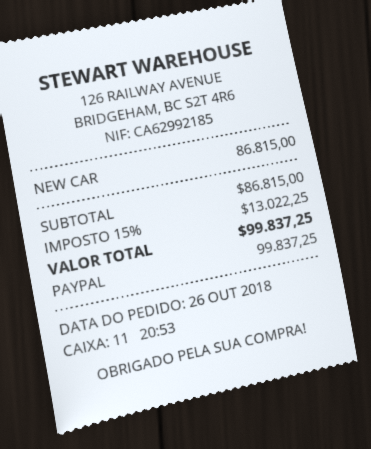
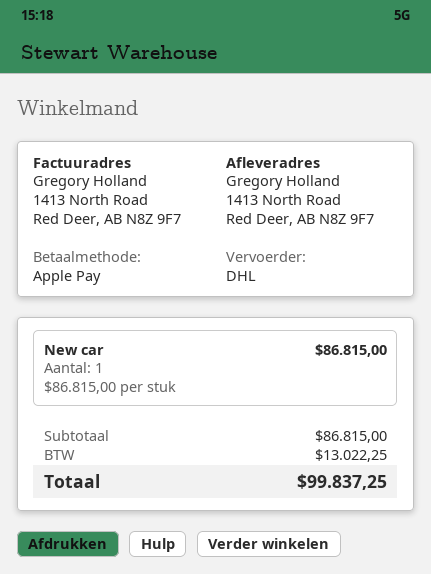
payment method: PayPal -> Apple Pay

